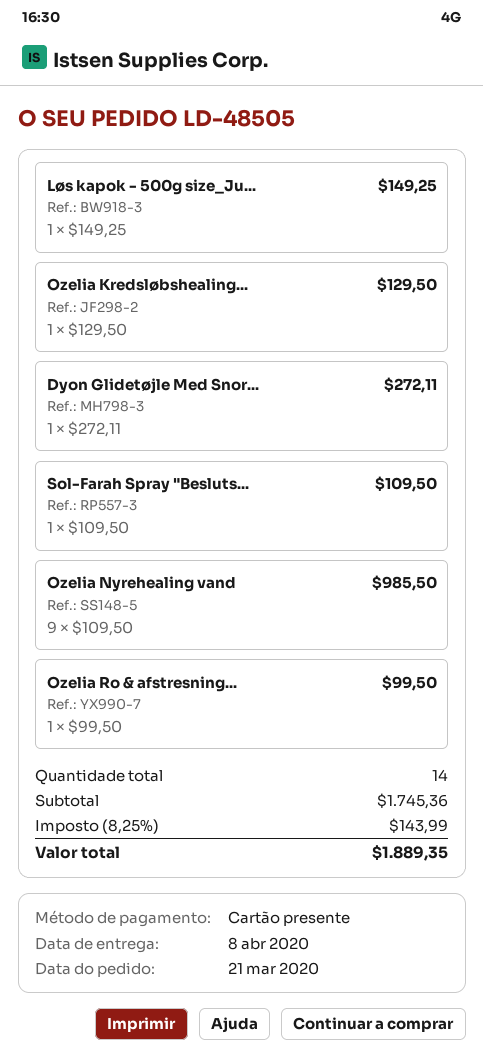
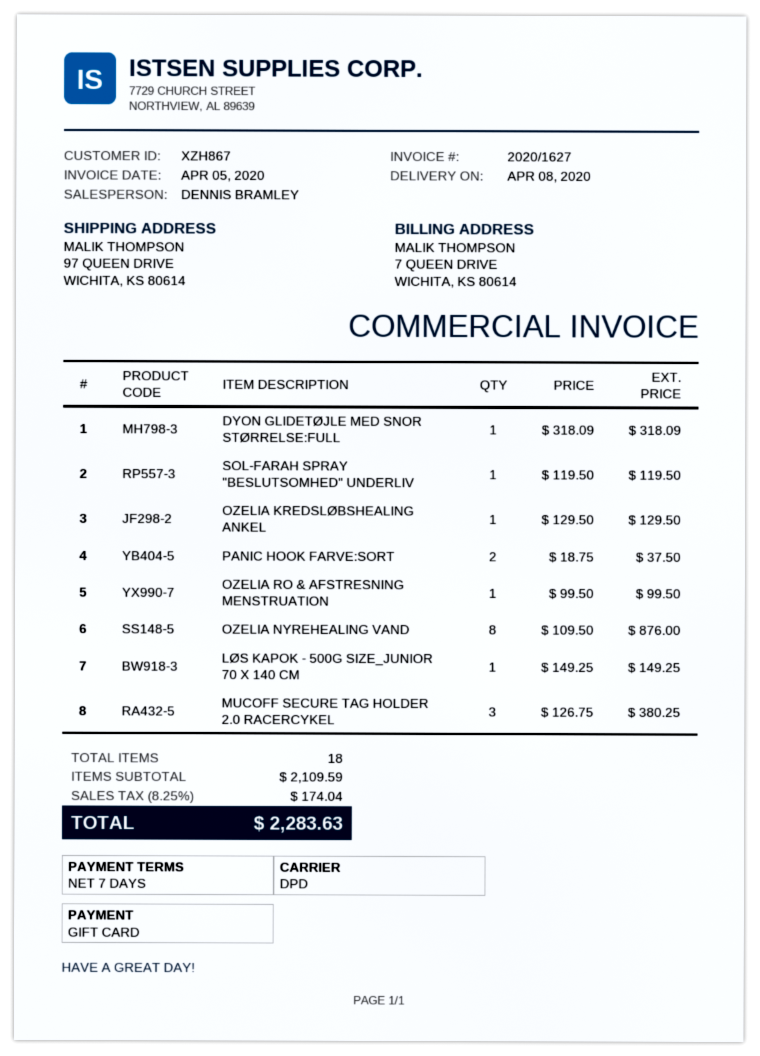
Dyon Glidetøjle Med Snor...: 1 x 272.11 = 272.11 -> 1 x 318.09 = 318.09
Sol-Farah Spray "Besluts...: 1 x 109.50 = 109.50 -> 1 x 119.50 = 119.50
Ozelia Nyrehealing vand: 9 x 109.50 = 985.50 -> 8 x 109.50 = 876.00
PANIC HOOK FARVE:SORT: none -> 2 x 18.75 = 37.50
MUCOFF SECURE TAG HOLDER 2.0 RACERCYKEL: none -> 3 x 126.75 = 380.25
total quantity: 14 -> 18
subtotal: 1745.36 -> 2109.59
tax: 8.25% = 143.99 -> 8.25% = 174.04
total: 1889.35 -> 2283.63

